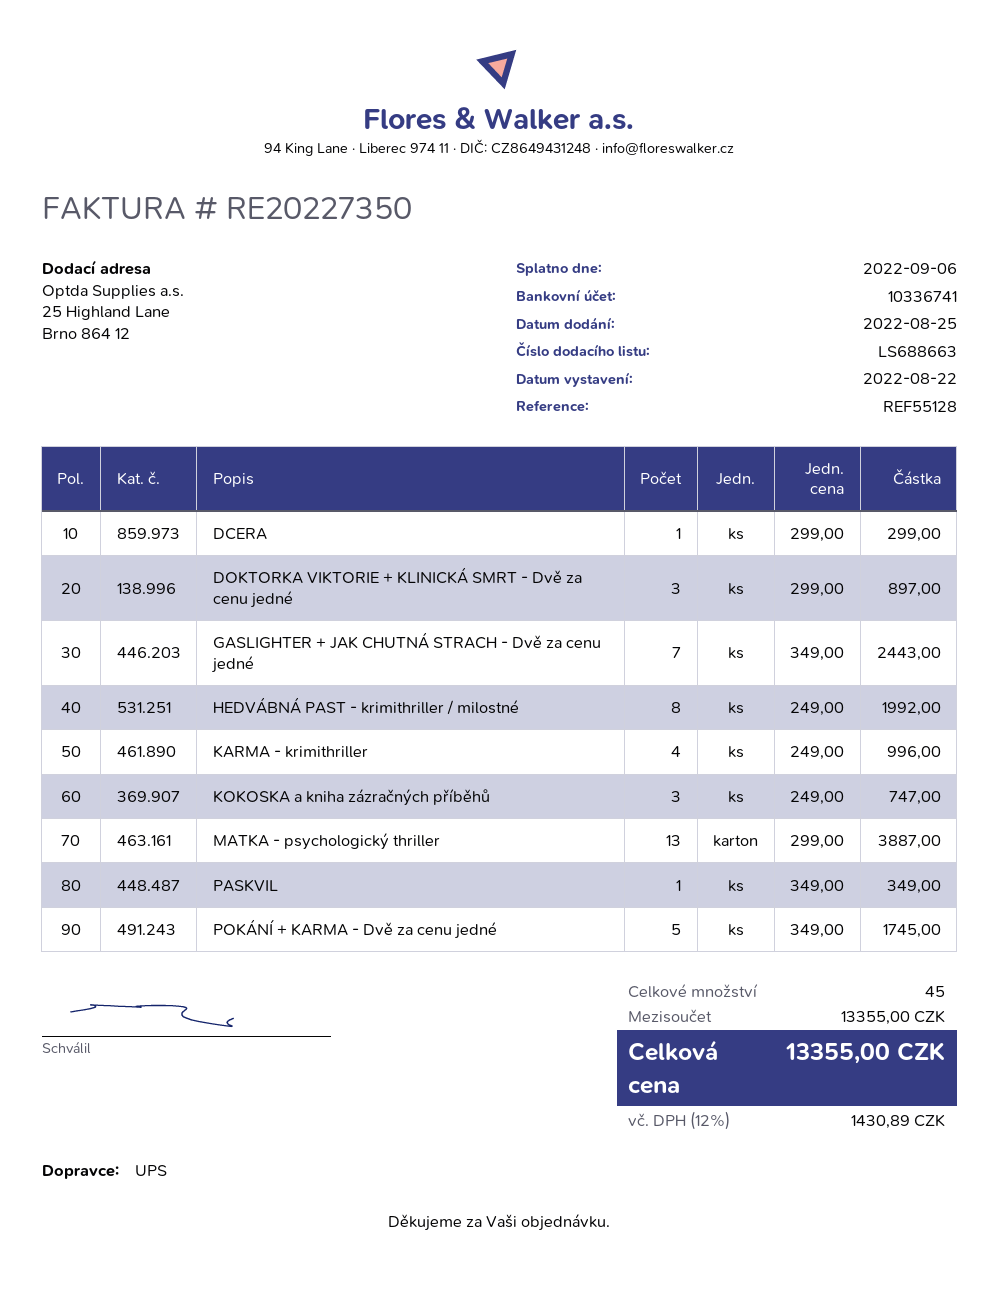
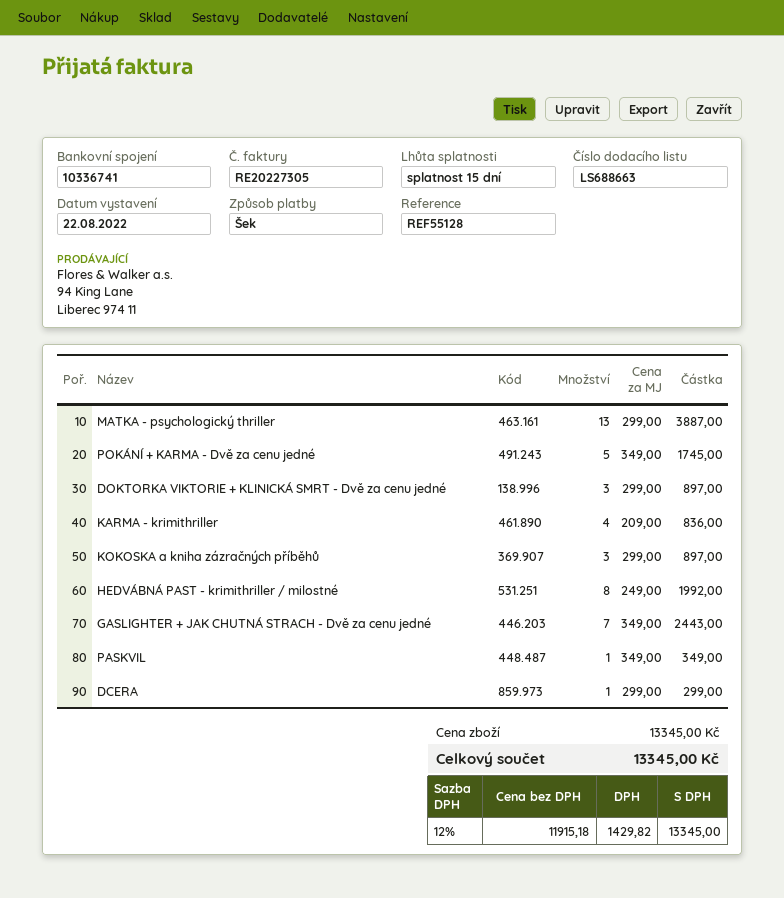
invoice number: RE20227350 -> RE20227305
KARMA - krimithriller: 4 x 249.00 = 996.00 -> 4 x 209.00 = 836.00
KOKOSKA a kniha zázračných příběhů: 3 x 249.00 = 747.00 -> 3 x 299.00 = 897.00
subtotal: 13355.00 -> 13345.00
tax: 12% = 1430.89 -> 12% = 1429.82
total: 13355.00 -> 13345.00

